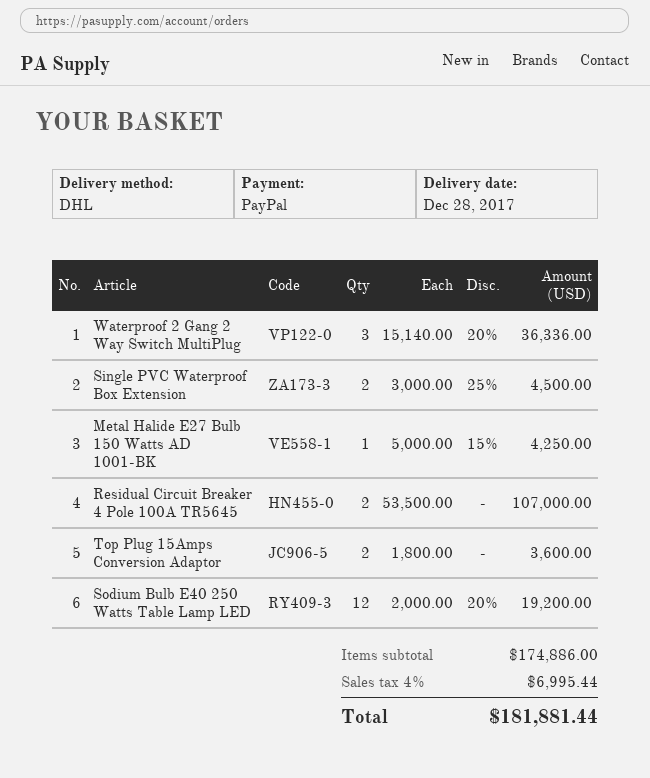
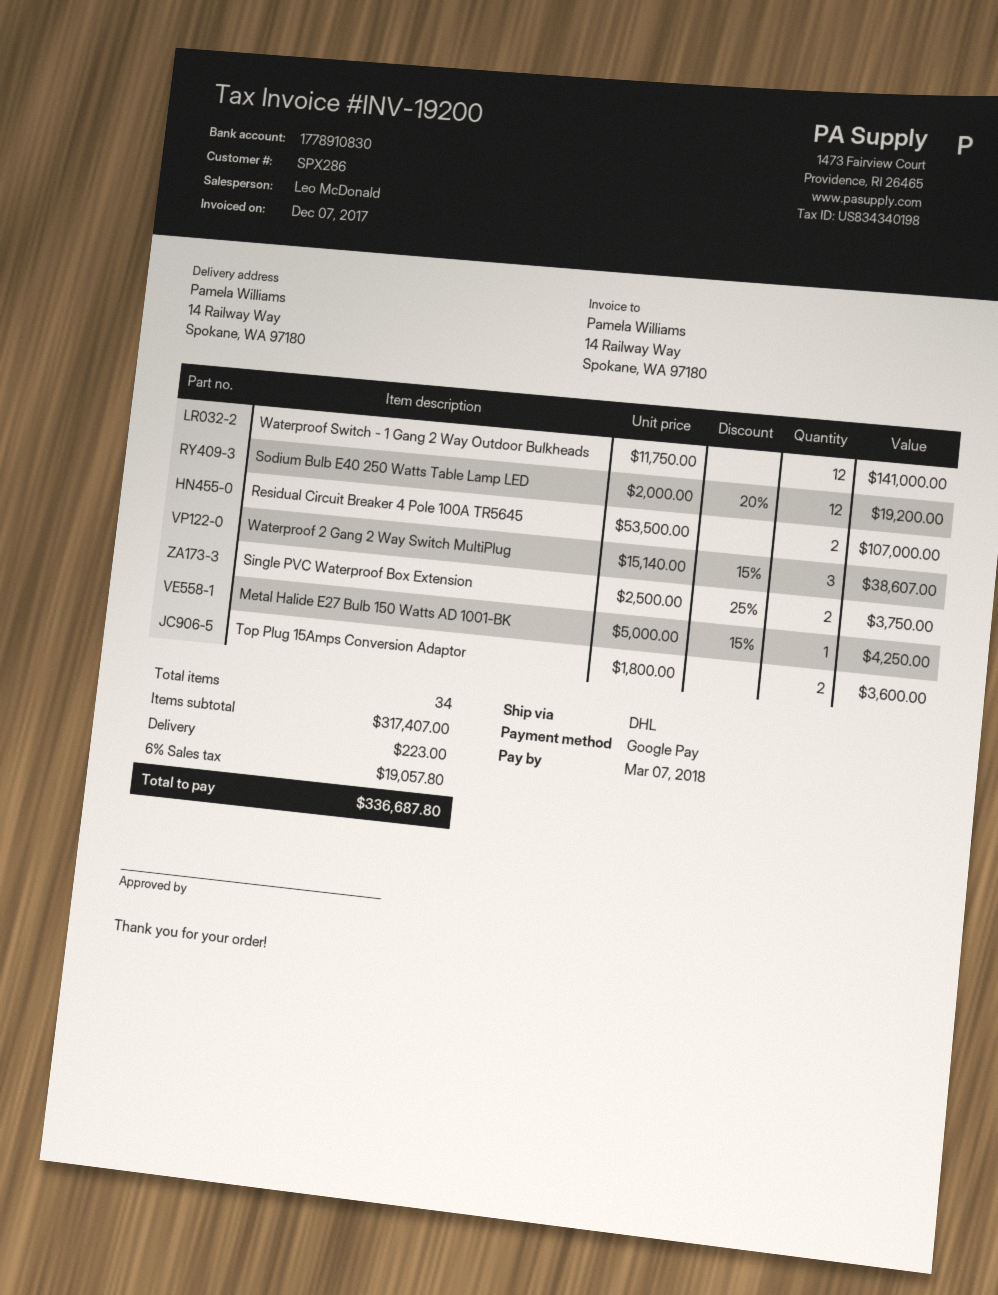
payment method: PayPal -> Google Pay
Waterproof 2 Gang 2 Way Switch MultiPlug: 3 x 15140.00 - 20% = 36336.00 -> 3 x 15140.00 - 15% = 38607.00
Single PVC Waterproof Box Extension: 2 x 3000.00 - 25% = 4500.00 -> 2 x 2500.00 - 25% = 3750.00
Waterproof Switch - 1 Gang 2 Way Outdoor Bulkheads: none -> 12 x 11750.00 = 141000.00
subtotal: 174886.00 -> 317407.00
shipping: none -> 223.00
tax: 4% = 6995.44 -> 6% = 19057.80
total: 181881.44 -> 336687.80

